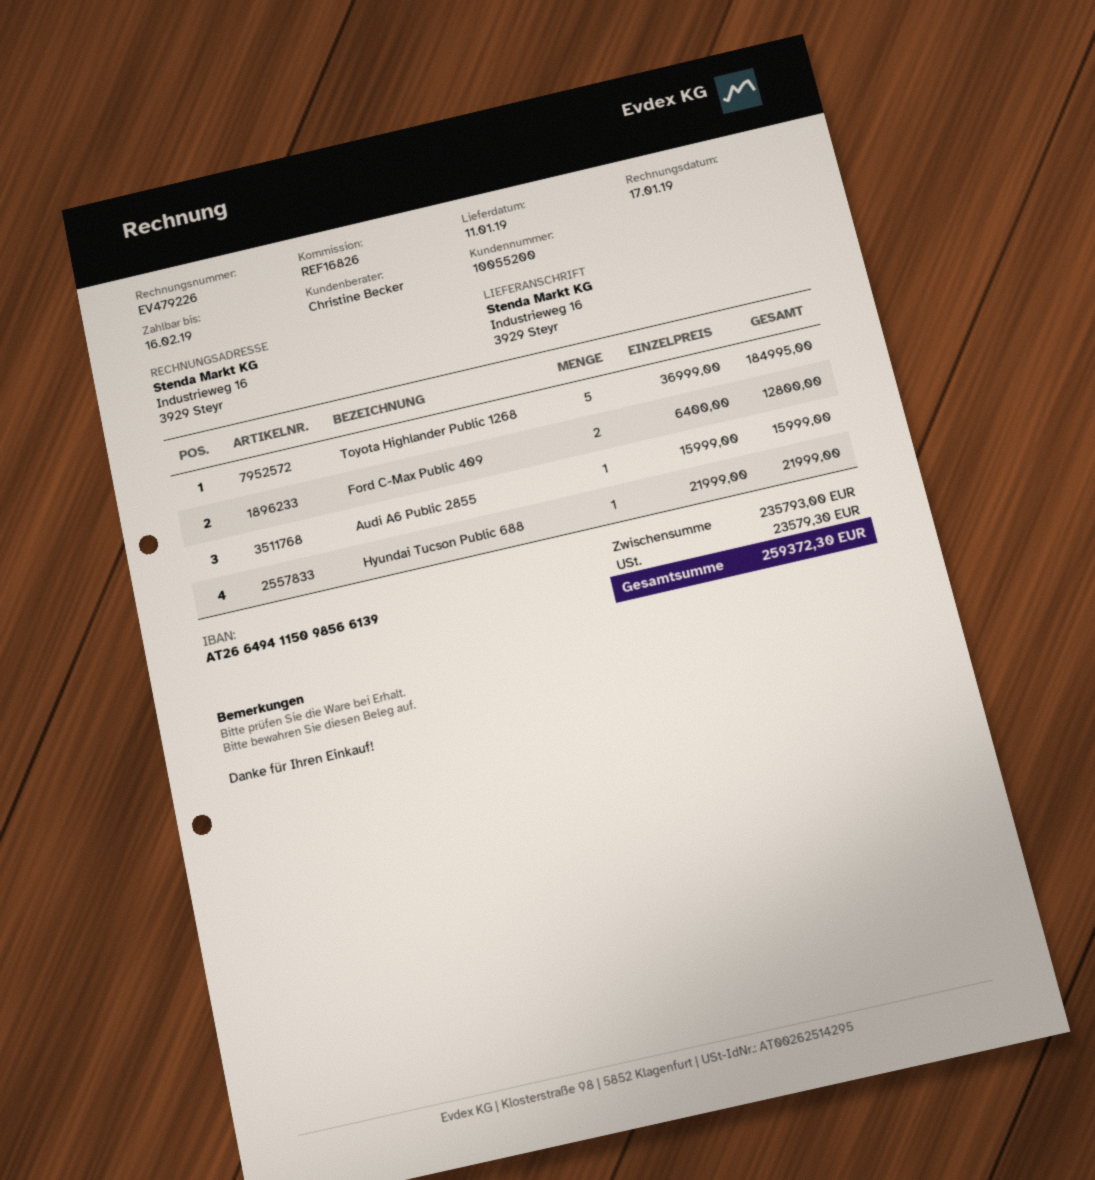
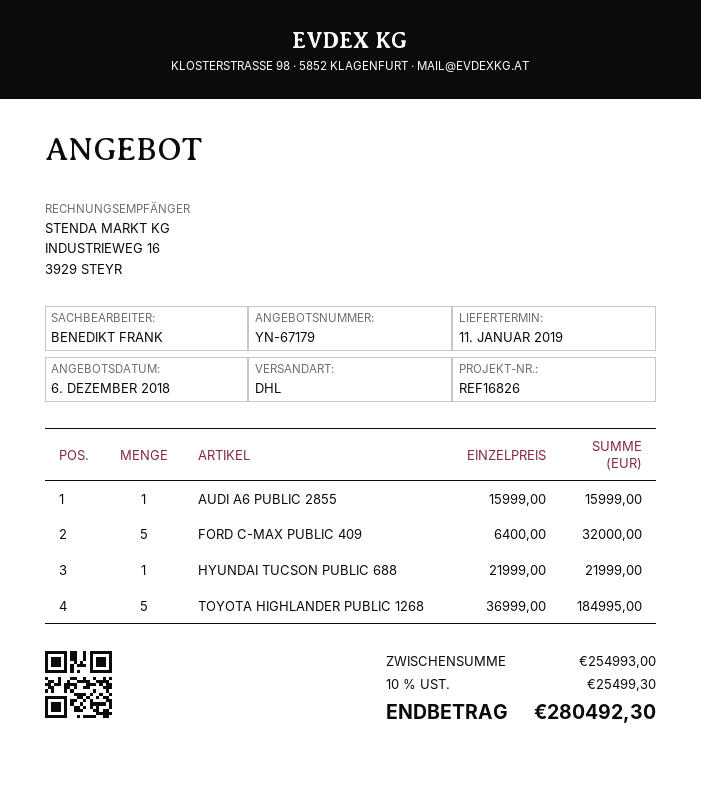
sales rep: Christine Becker -> BENEDIKT FRANK
Ford C-Max Public 409: 2 x 6400.00 = 12800.00 -> 5 x 6400.00 = 32000.00
subtotal: 235793.00 -> 254993.00
tax: 23579.30 -> 25499.30
total: 259372.30 -> 280492.30

